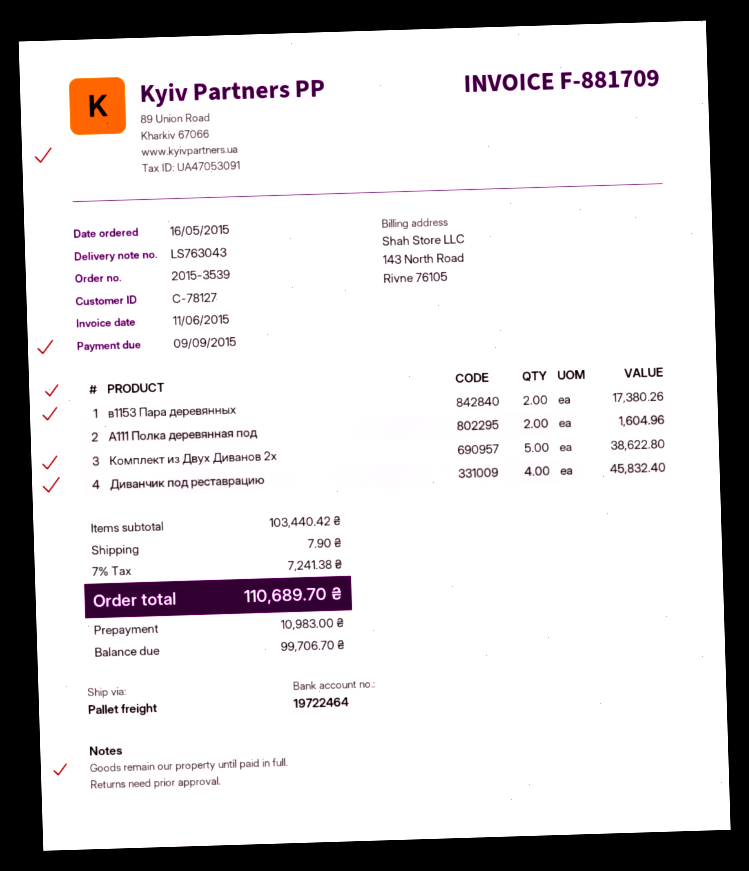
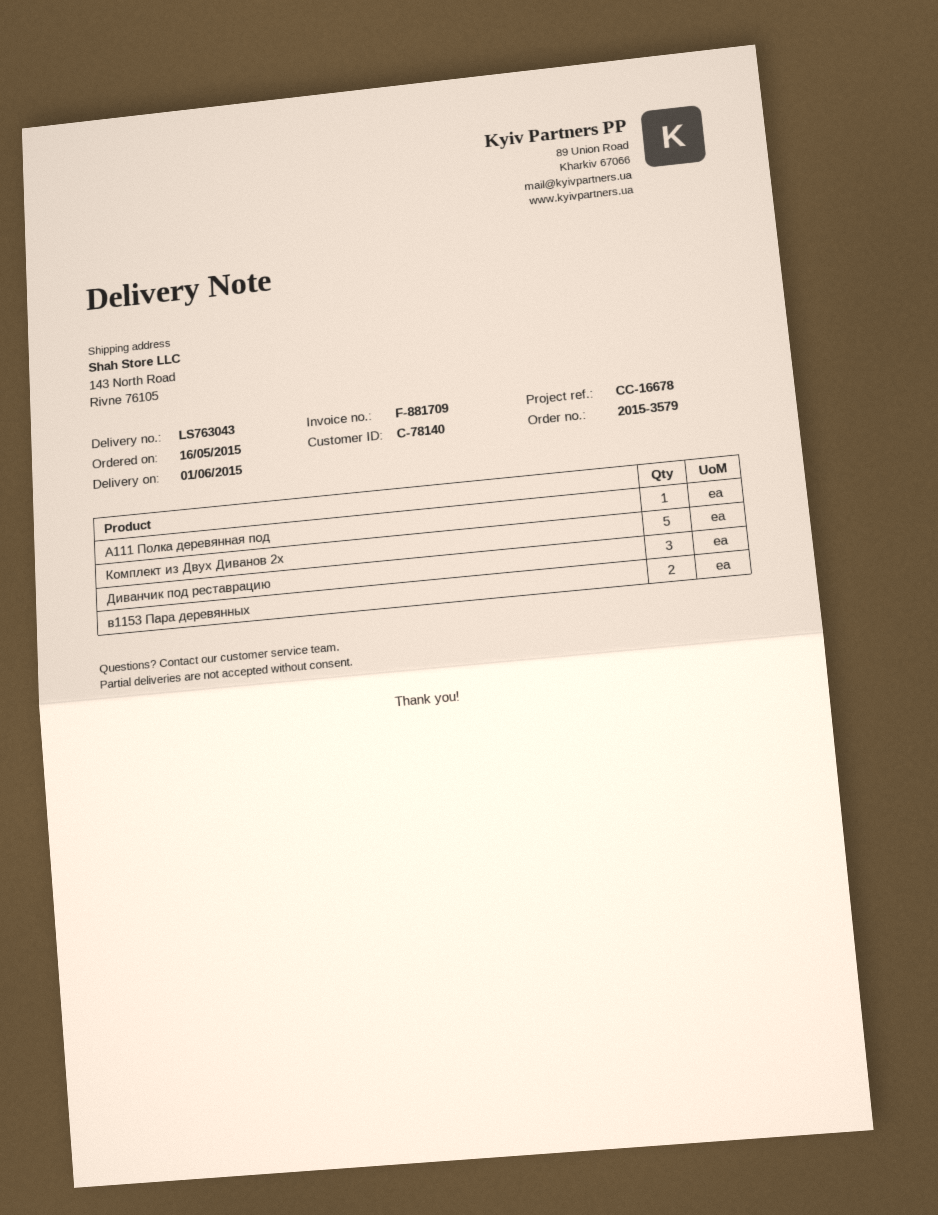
order number: 2015-3539 -> 2015-3579
customer number: C-78127 -> C-78140
А111 Полка деревянная под: 2 -> 1
Диванчик под реставрацию: 4 -> 3

